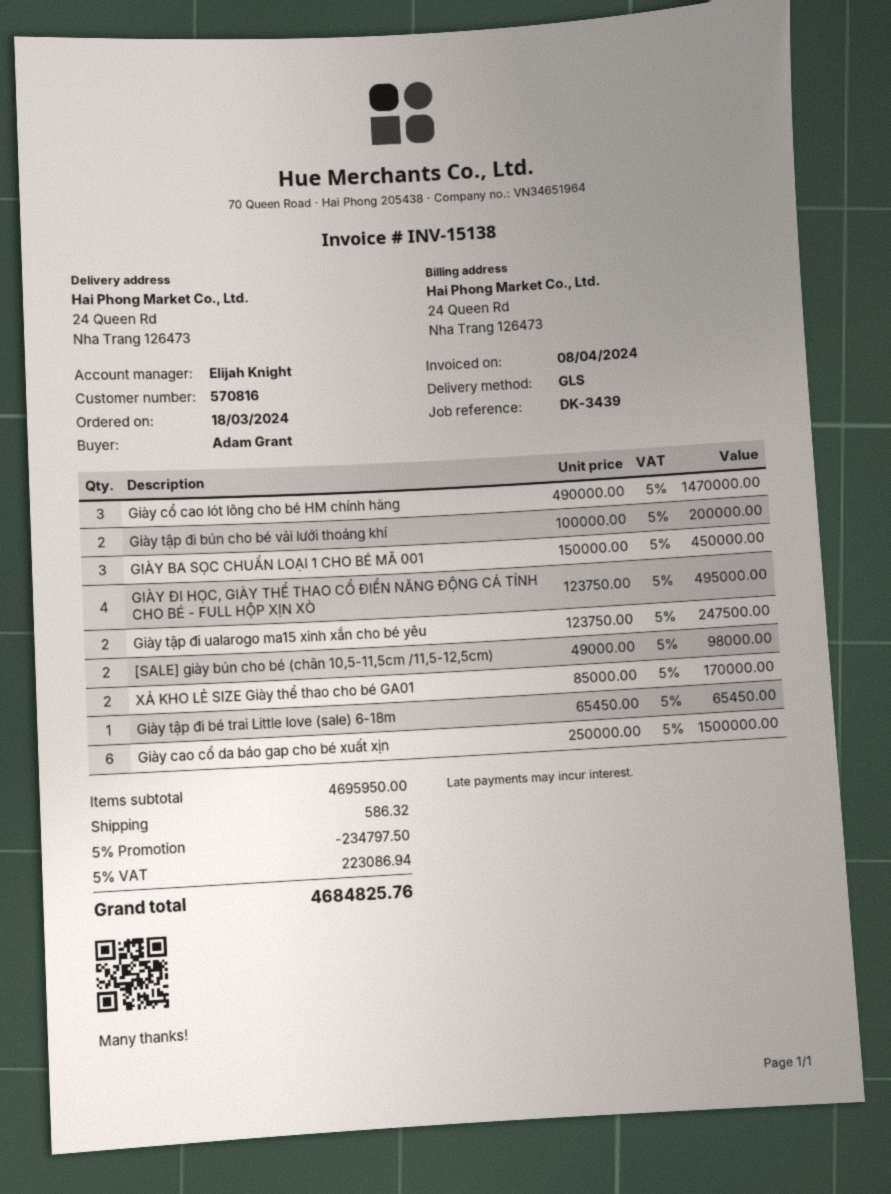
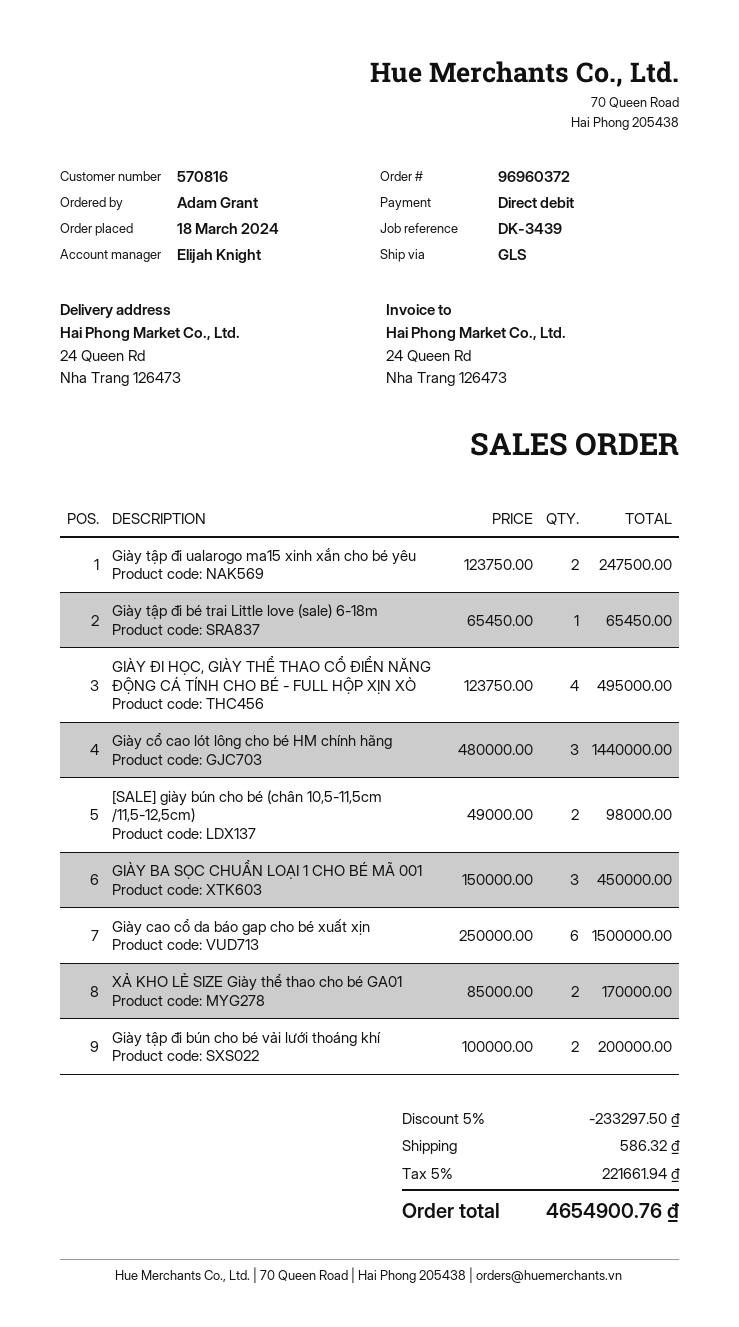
Giày cổ cao lót lông cho bé HM chính hãng: 3 x 490000.00 = 1470000.00 -> 3 x 480000.00 = 1440000.00
discount: 5% = 234797.50 -> 5% = 233297.50
tax: 5% = 223086.94 -> 5% = 221661.94
total: 4684825.76 -> 4654900.76

